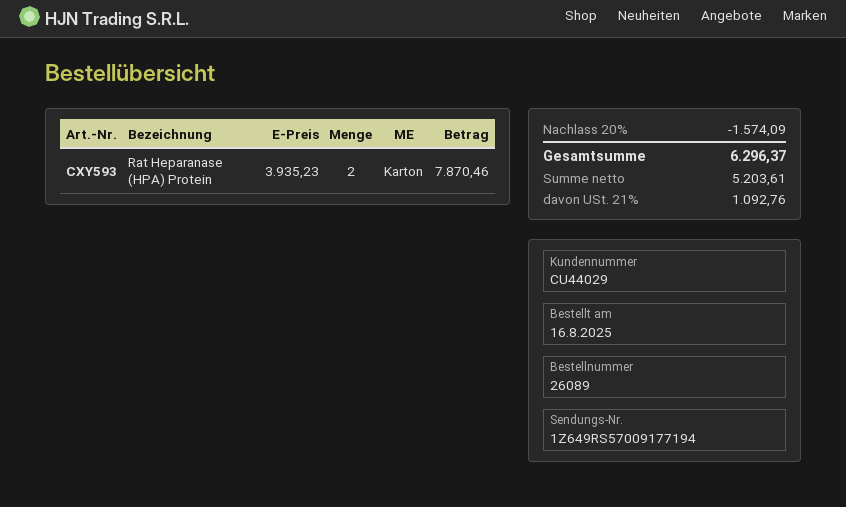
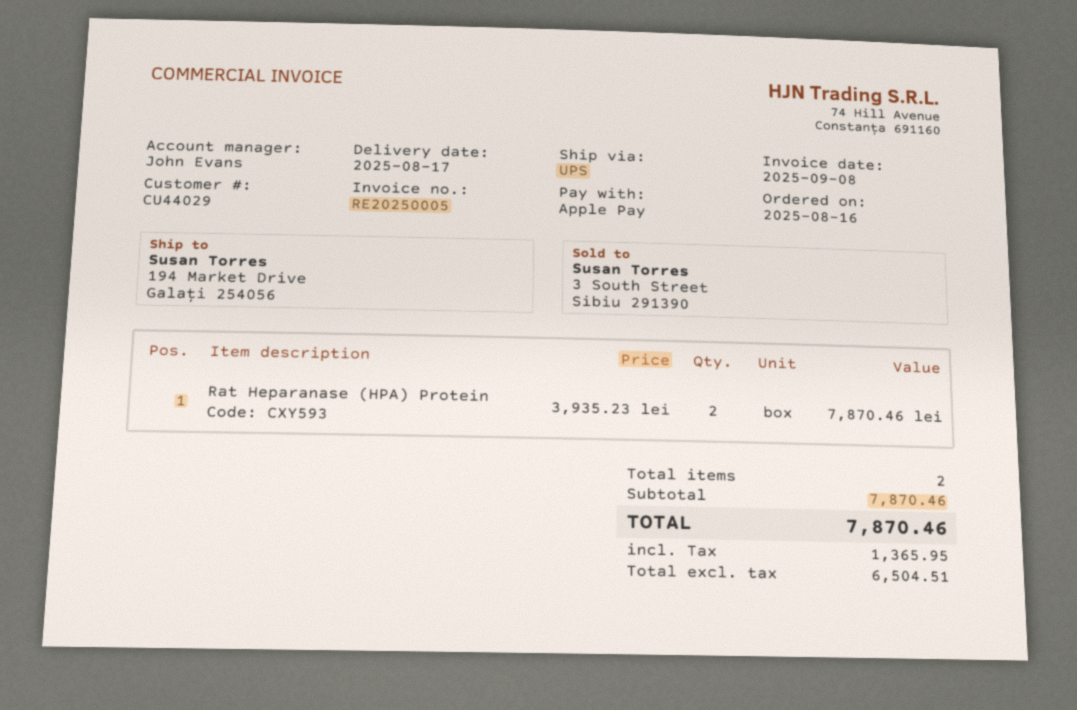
discount: 20% = 1574.09 -> none
net: 5203.61 -> 6504.51
tax: 1092.76 -> 1365.95
total: 6296.37 -> 7870.46

